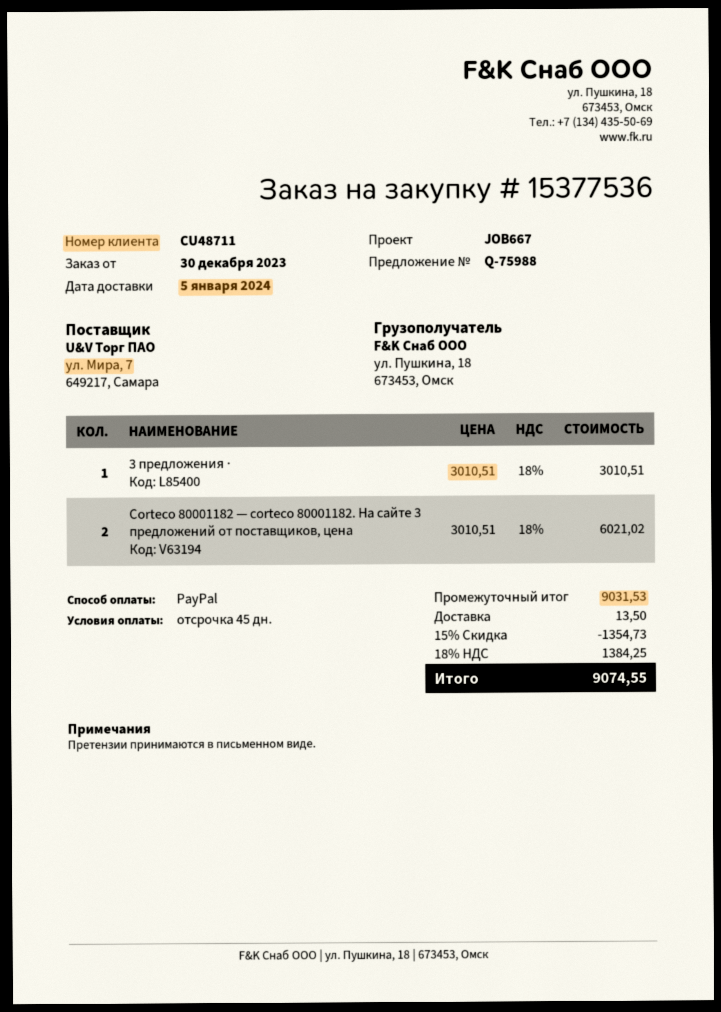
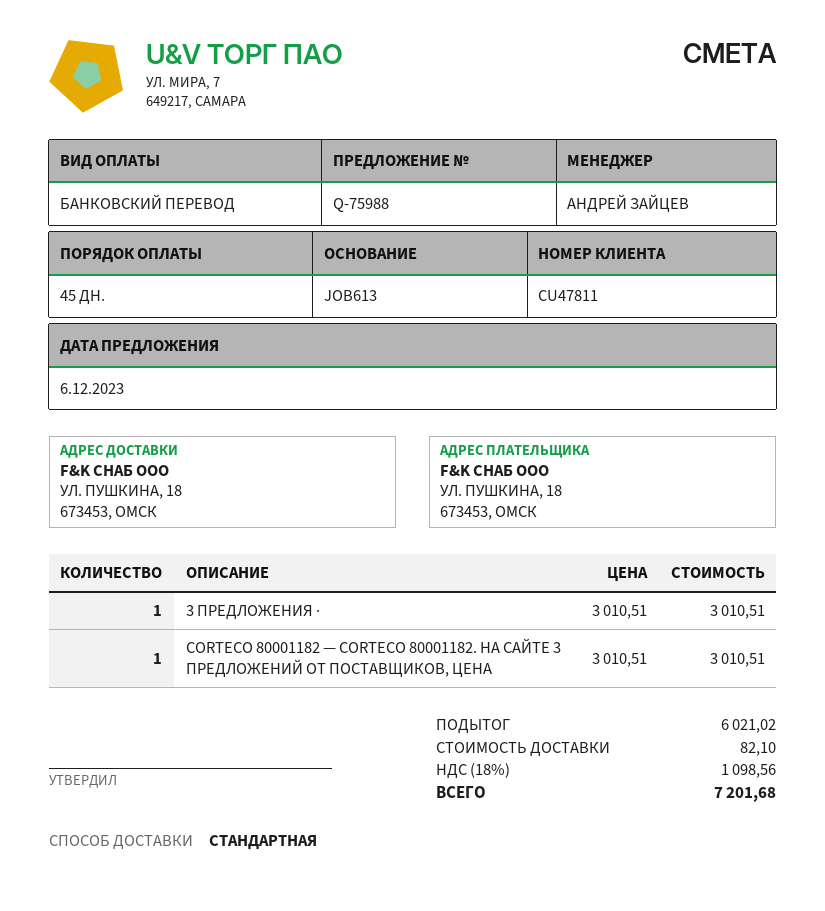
customer number: CU48711 -> CU47811
reference: JOB667 -> JOB613
payment method: PayPal -> bank transfer
Corteco 80001182 — corteco 80001182. На сайте 3 предложений от поставщиков, цена: 2 x 3010.51 = 6021.02 -> 1 x 3010.51 = 3010.51
subtotal: 9031.53 -> 6021.02
discount: 15% = 1354.73 -> none
shipping: 13.50 -> 82.10
tax: 18% = 1384.25 -> 18% = 1098.56
total: 9074.55 -> 7201.68

